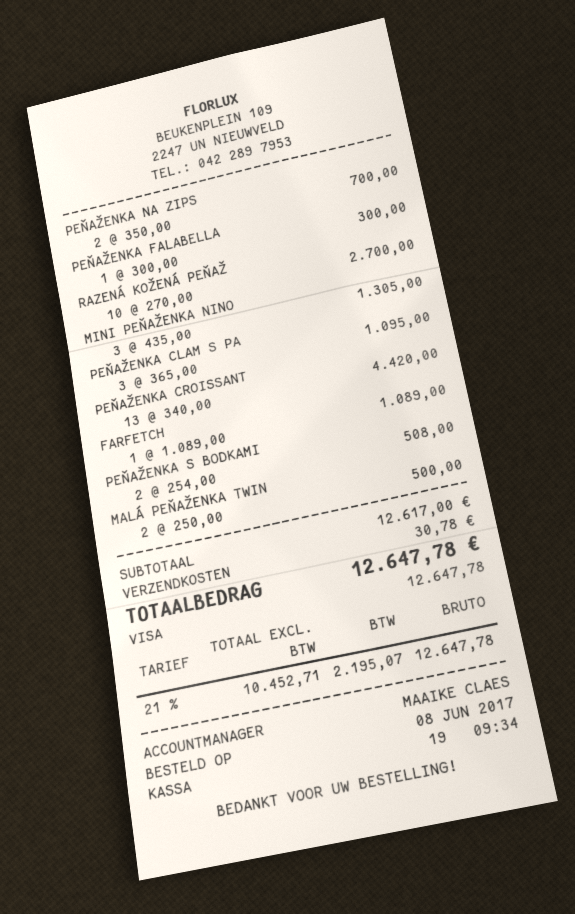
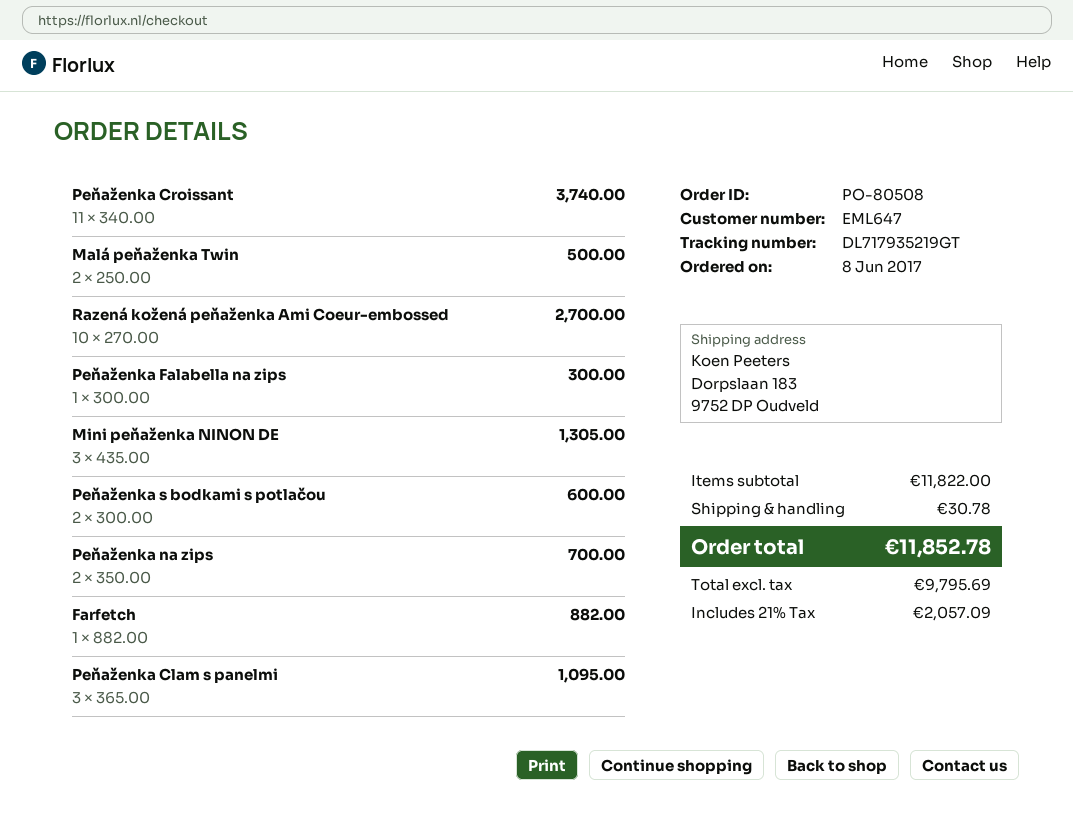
PEŇAŽENKA CROISSANT: 13 x 340.00 = 4420.00 -> 11 x 340.00 = 3740.00
FARFETCH: 1 x 1089.00 = 1089.00 -> 1 x 882.00 = 882.00
PEŇAŽENKA S BODKAMI: 2 x 254.00 = 508.00 -> 2 x 300.00 = 600.00
subtotal: 12617.00 -> 11822.00
net: 10452.71 -> 9795.69
tax: 21% = 2195.07 -> 21% = 2057.09
total: 12647.78 -> 11852.78

